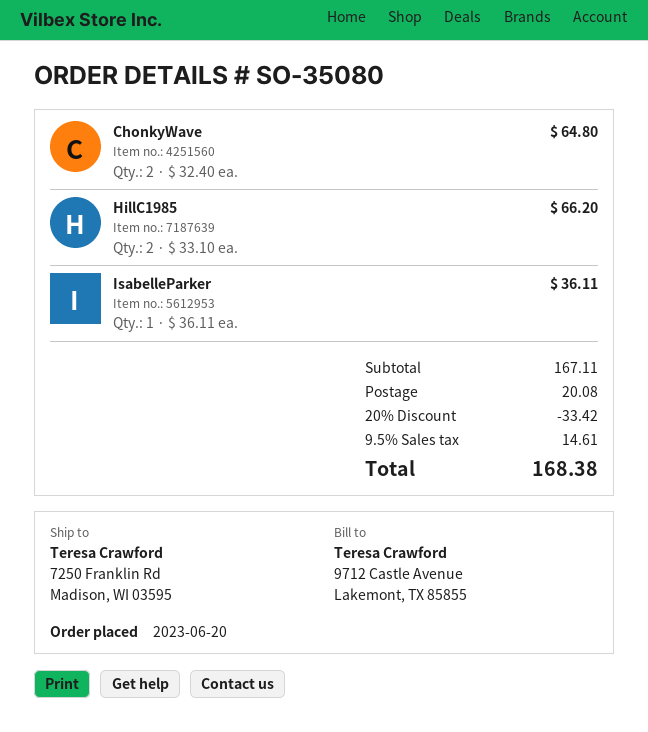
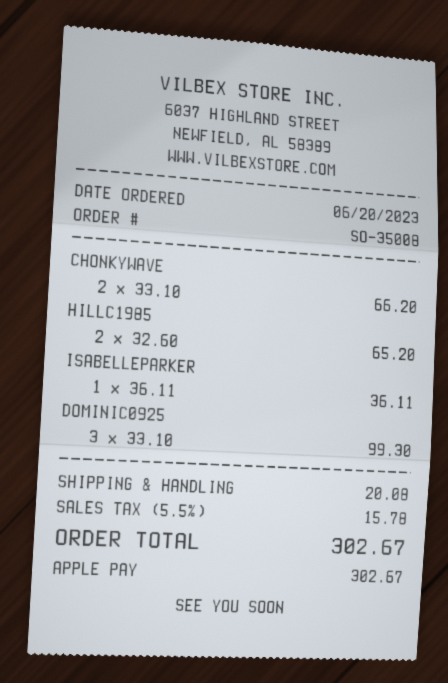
order number: SO-35080 -> SO-35008
ChonkyWave: 2 x 32.40 = 64.80 -> 2 x 33.10 = 66.20
HillC1985: 2 x 33.10 = 66.20 -> 2 x 32.60 = 65.20
DOMINIC0925: none -> 3 x 33.10 = 99.30
discount: 20% = 33.42 -> none
tax: 9.5% = 14.61 -> 5.5% = 15.78
total: 168.38 -> 302.67

